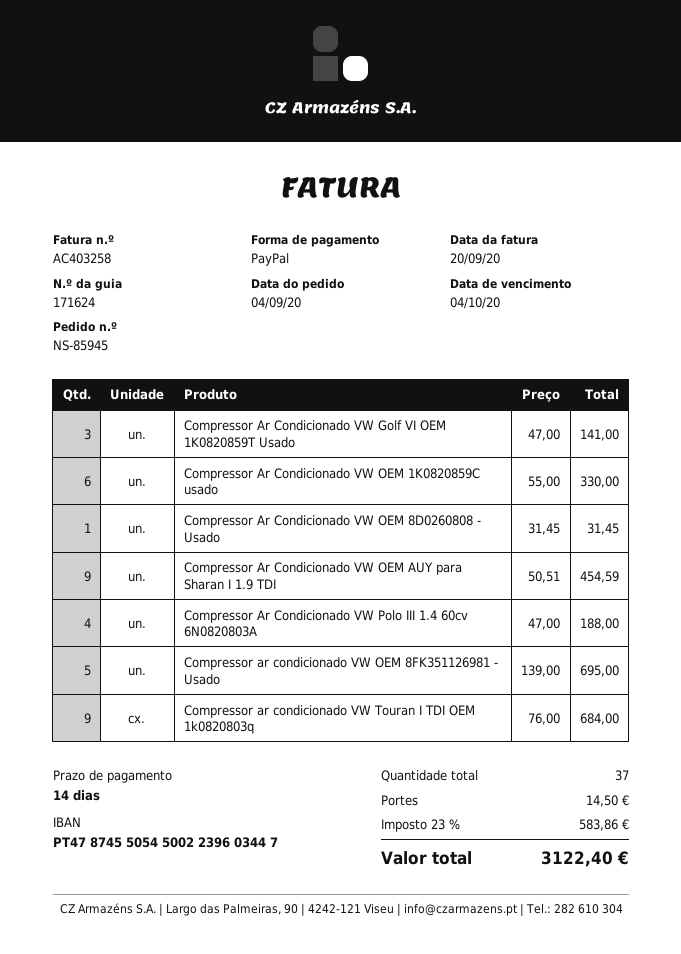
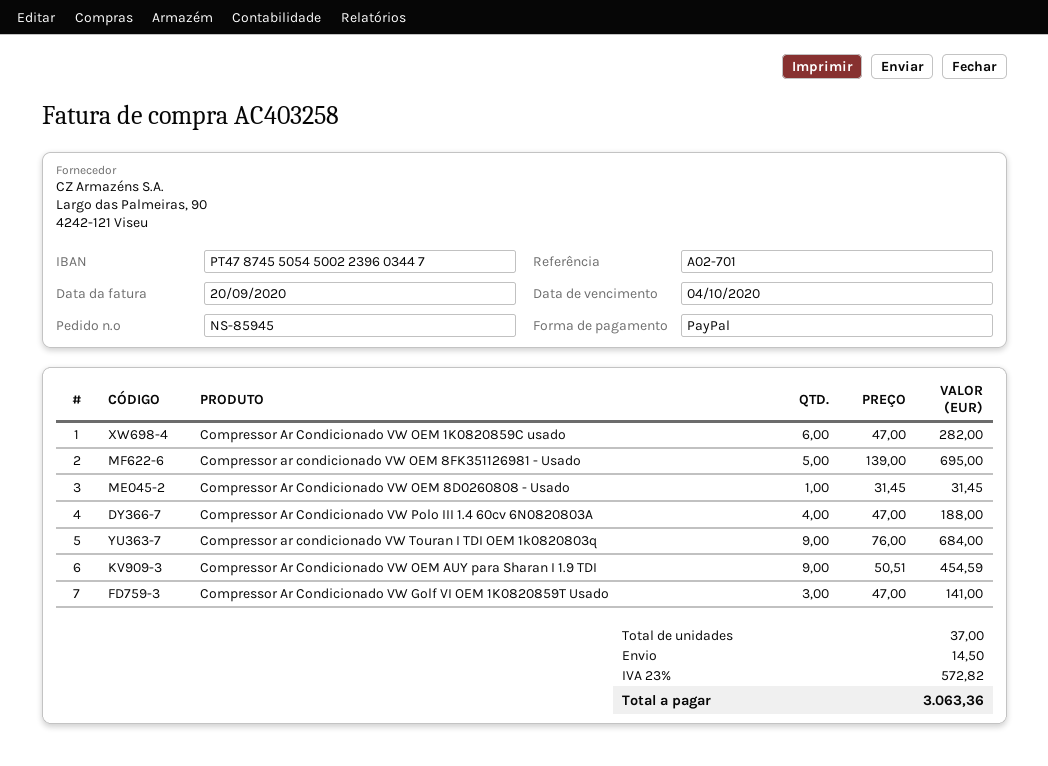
Compressor Ar Condicionado VW OEM 1K0820859C usado: 6 x 55.00 = 330.00 -> 6 x 47.00 = 282.00
tax: 23% = 583.86 -> 23% = 572.82
total: 3122.40 -> 3063.36

